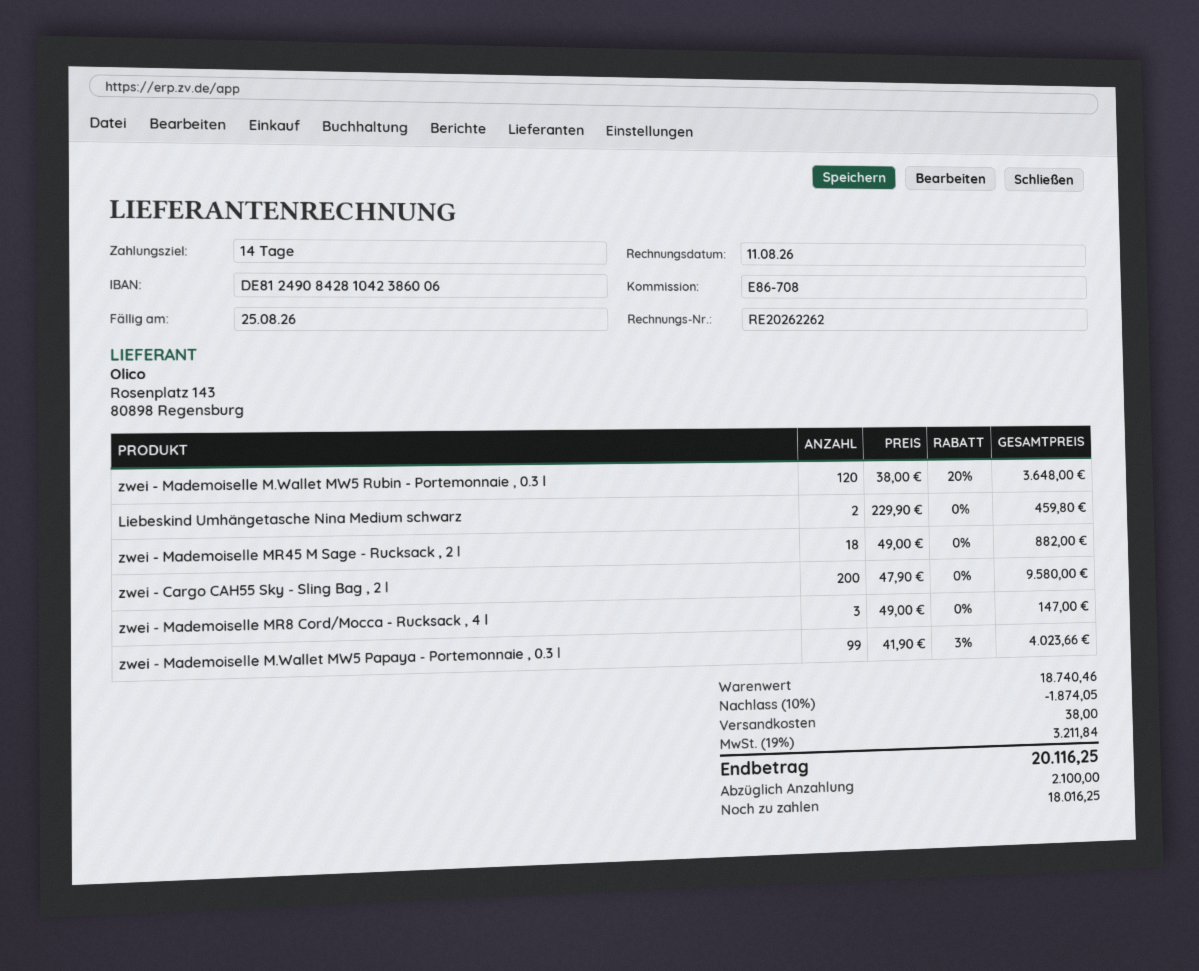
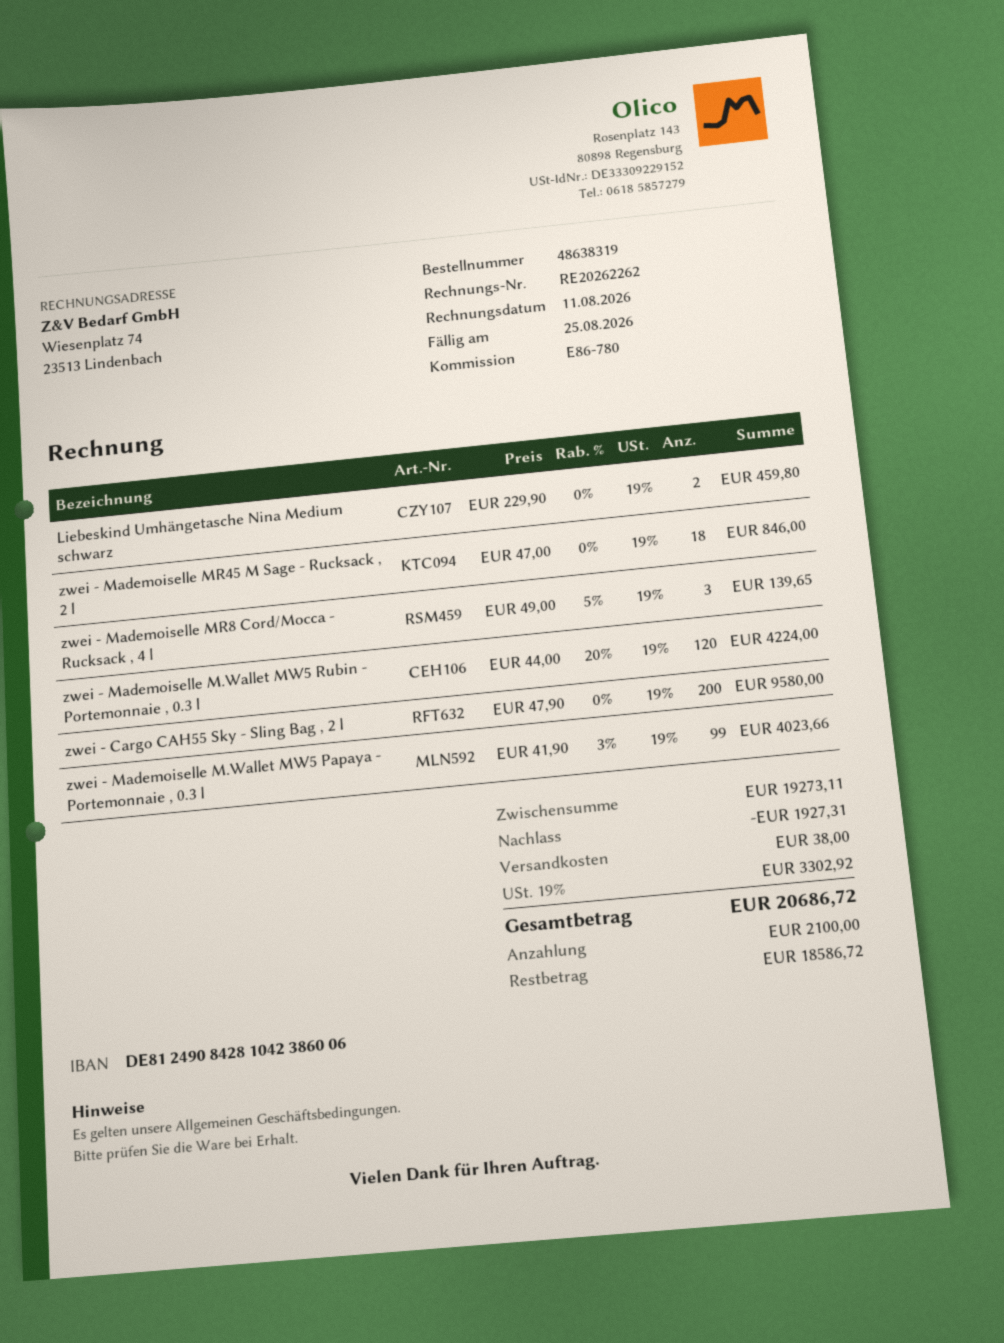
reference: E86-708 -> E86-780
zwei - Mademoiselle M.Wallet MW5 Rubin - Portemonnaie , 0.3 l: 120 x 38.00 - 20% = 3648.00 -> 120 x 44.00 - 20% = 4224.00
zwei - Mademoiselle MR45 M Sage - Rucksack , 2 l: 18 x 49.00 = 882.00 -> 18 x 47.00 = 846.00
zwei - Mademoiselle MR8 Cord/Mocca - Rucksack , 4 l: 3 x 49.00 = 147.00 -> 3 x 49.00 - 5% = 139.65
subtotal: 18740.46 -> 19273.11
discount: 1874.05 -> 1927.31
tax: 19% = 3211.84 -> 19% = 3302.92
total: 20116.25 -> 20686.72
balance: 18016.25 -> 18586.72

